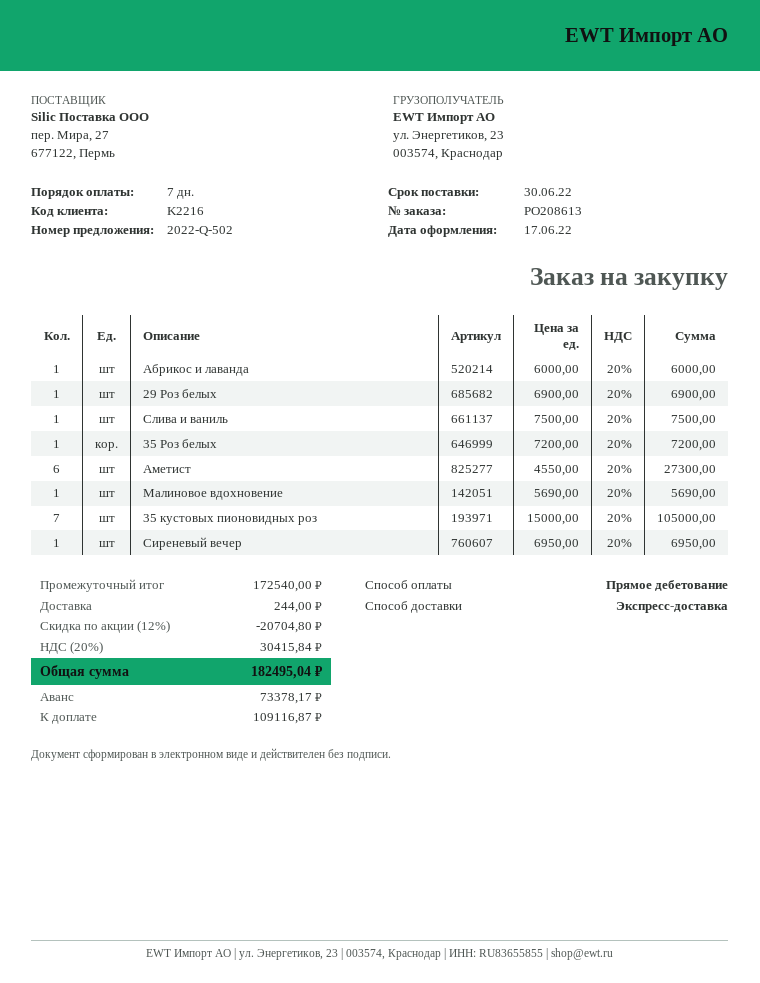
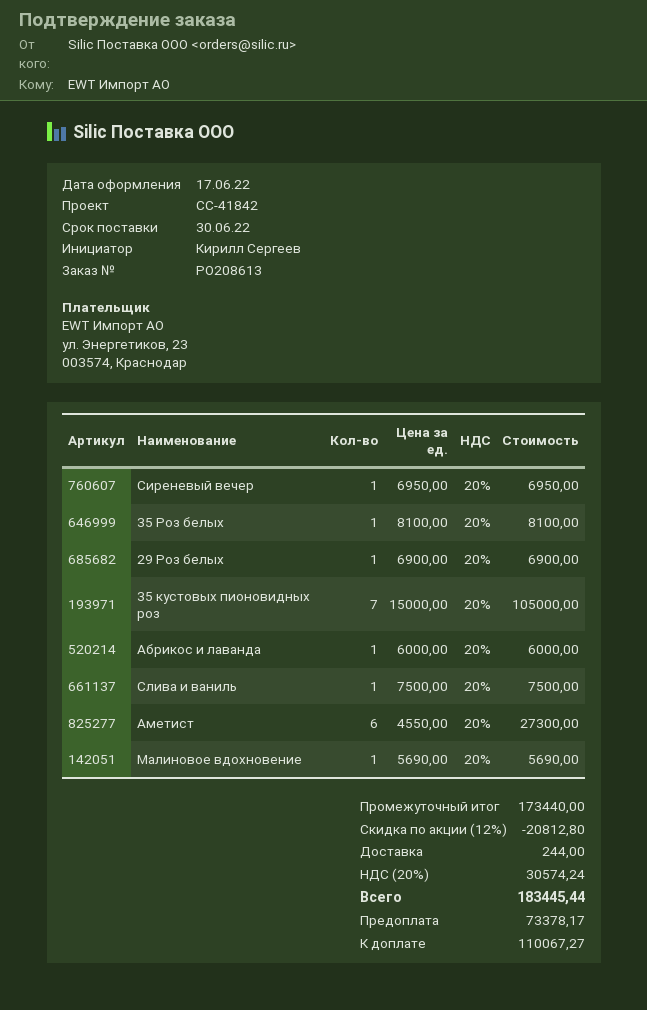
35 Роз белых: 1 x 7200.00 = 7200.00 -> 1 x 8100.00 = 8100.00
subtotal: 172540.00 -> 173440.00
discount: 12% = 20704.80 -> 12% = 20812.80
tax: 20% = 30415.84 -> 20% = 30574.24
total: 182495.04 -> 183445.44
balance: 109116.87 -> 110067.27

